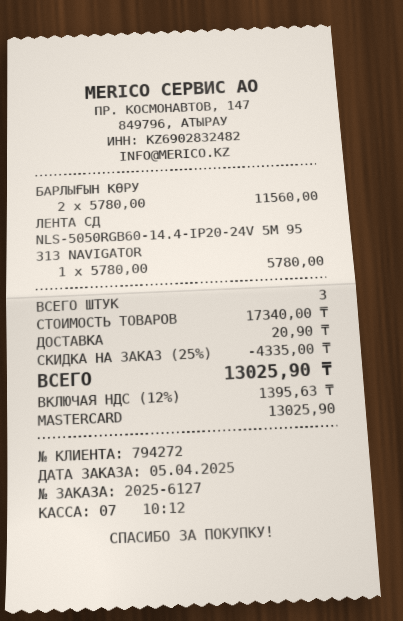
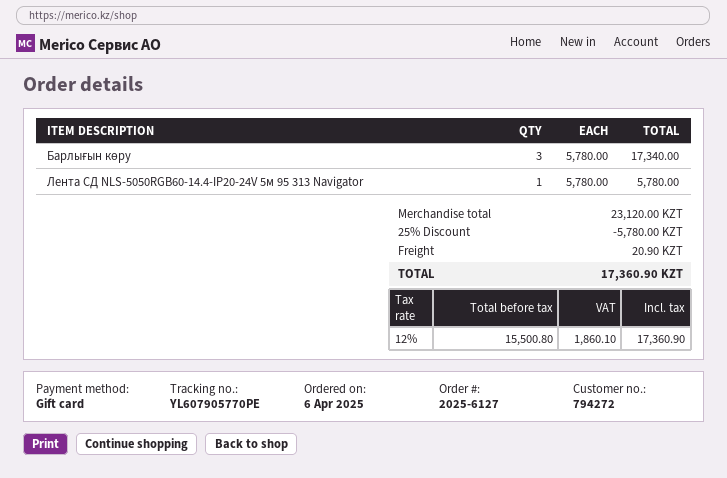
order date: 2025-04-05 -> 2025-04-06
payment method: Mastercard -> gift card
БАРЛЫҒЫН КӨРУ: 2 x 5780.00 = 11560.00 -> 3 x 5780.00 = 17340.00
subtotal: 17340.00 -> 23120.00
discount: 25% = 4335.00 -> 25% = 5780.00
tax: 12% = 1395.63 -> 12% = 1860.10
total: 13025.90 -> 17360.90

